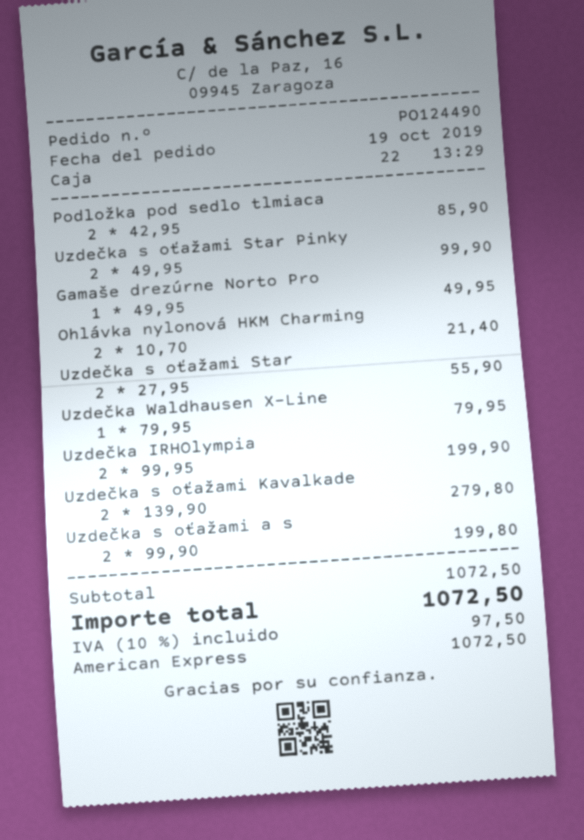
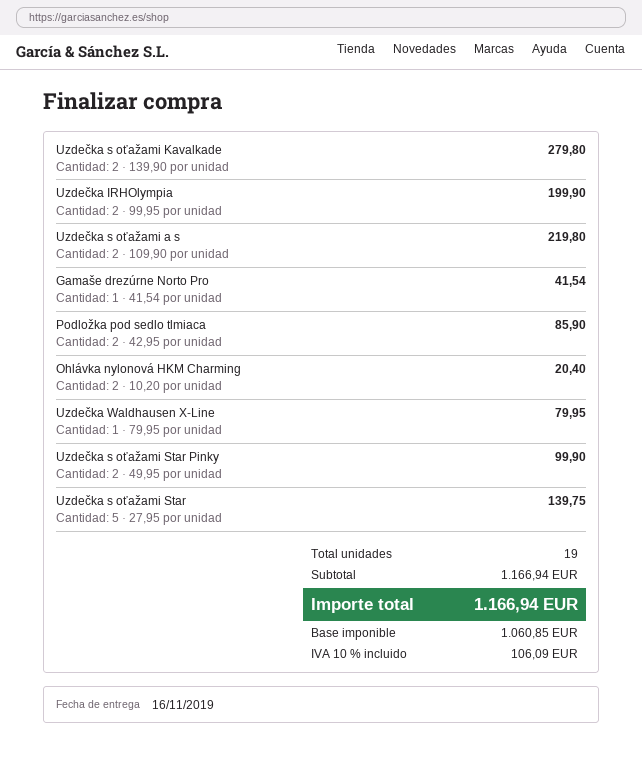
Gamaše drezúrne Norto Pro: 1 x 49.95 = 49.95 -> 1 x 41.54 = 41.54
Ohlávka nylonová HKM Charming: 2 x 10.70 = 21.40 -> 2 x 10.20 = 20.40
Uzdečka s oťažami Star: 2 x 27.95 = 55.90 -> 5 x 27.95 = 139.75
Uzdečka s oťažami a s: 2 x 99.90 = 199.80 -> 2 x 109.90 = 219.80
subtotal: 1072.50 -> 1166.94
tax: 10% = 97.50 -> 10% = 106.09
total: 1072.50 -> 1166.94

